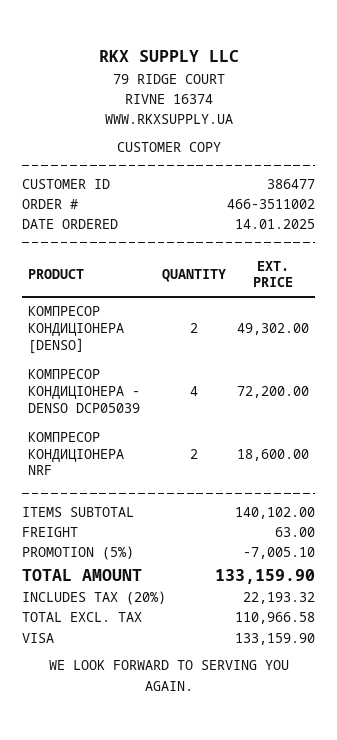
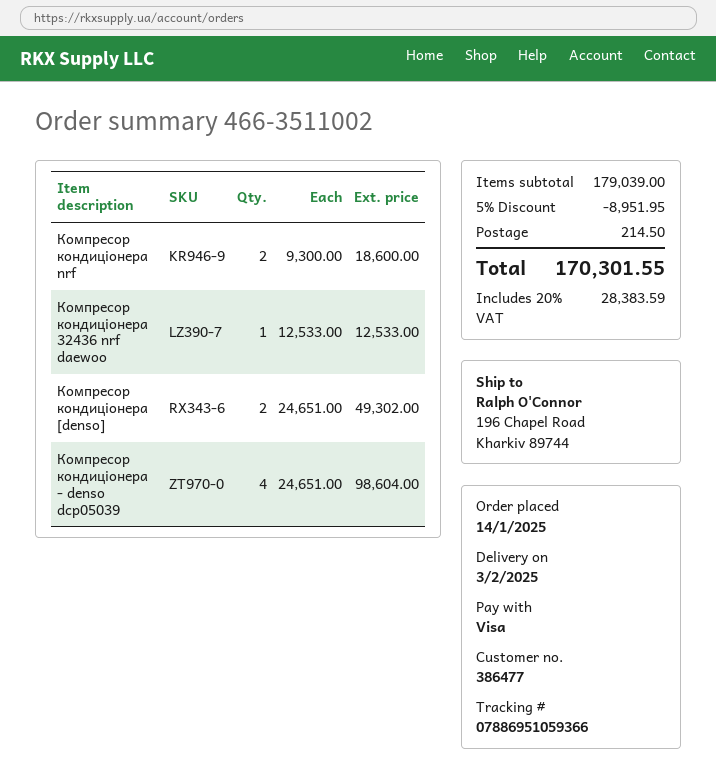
КОМПРЕСОР КОНДИЦІОНЕРА - DENSO DCP05039: 4 for 72200.00 -> 4 for 98604.00
Компресор кондиціонера 32436 nrf daewoo: none -> 1 for 12533.00
subtotal: 140102.00 -> 179039.00
discount: 5% = 7005.10 -> 5% = 8951.95
shipping: 63.00 -> 214.50
tax: 20% = 22193.32 -> 20% = 28383.59
total: 133159.90 -> 170301.55

